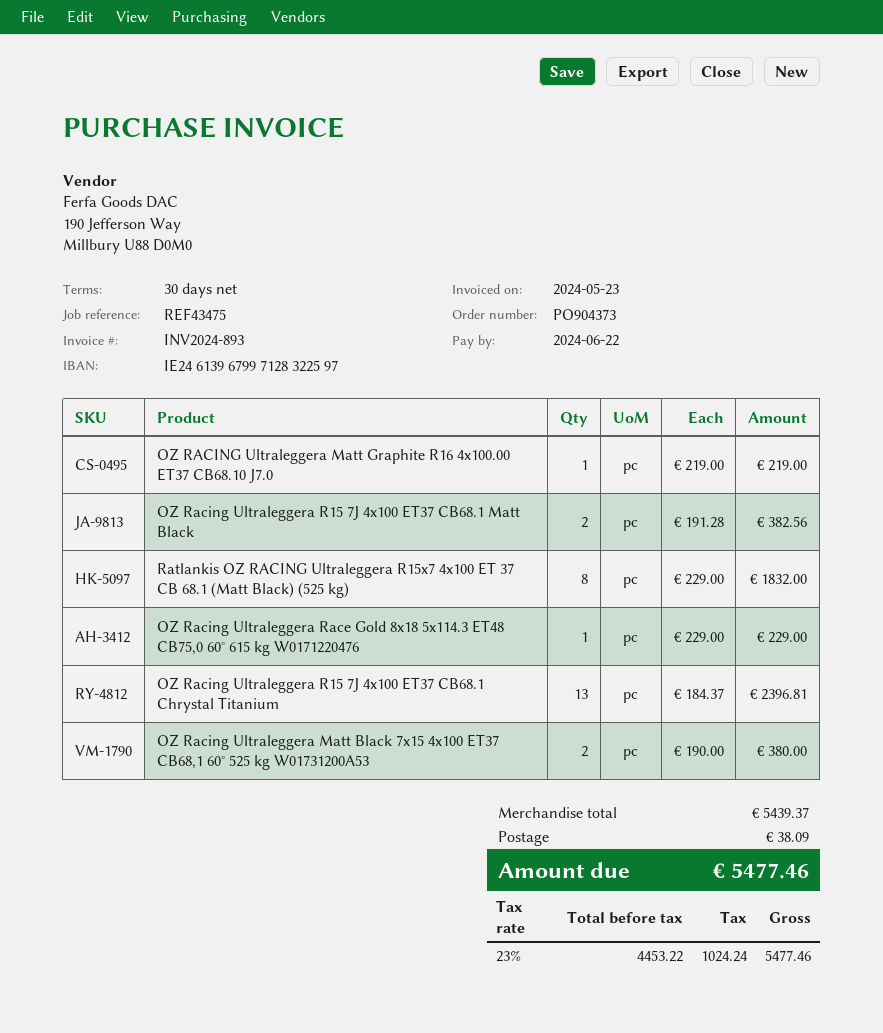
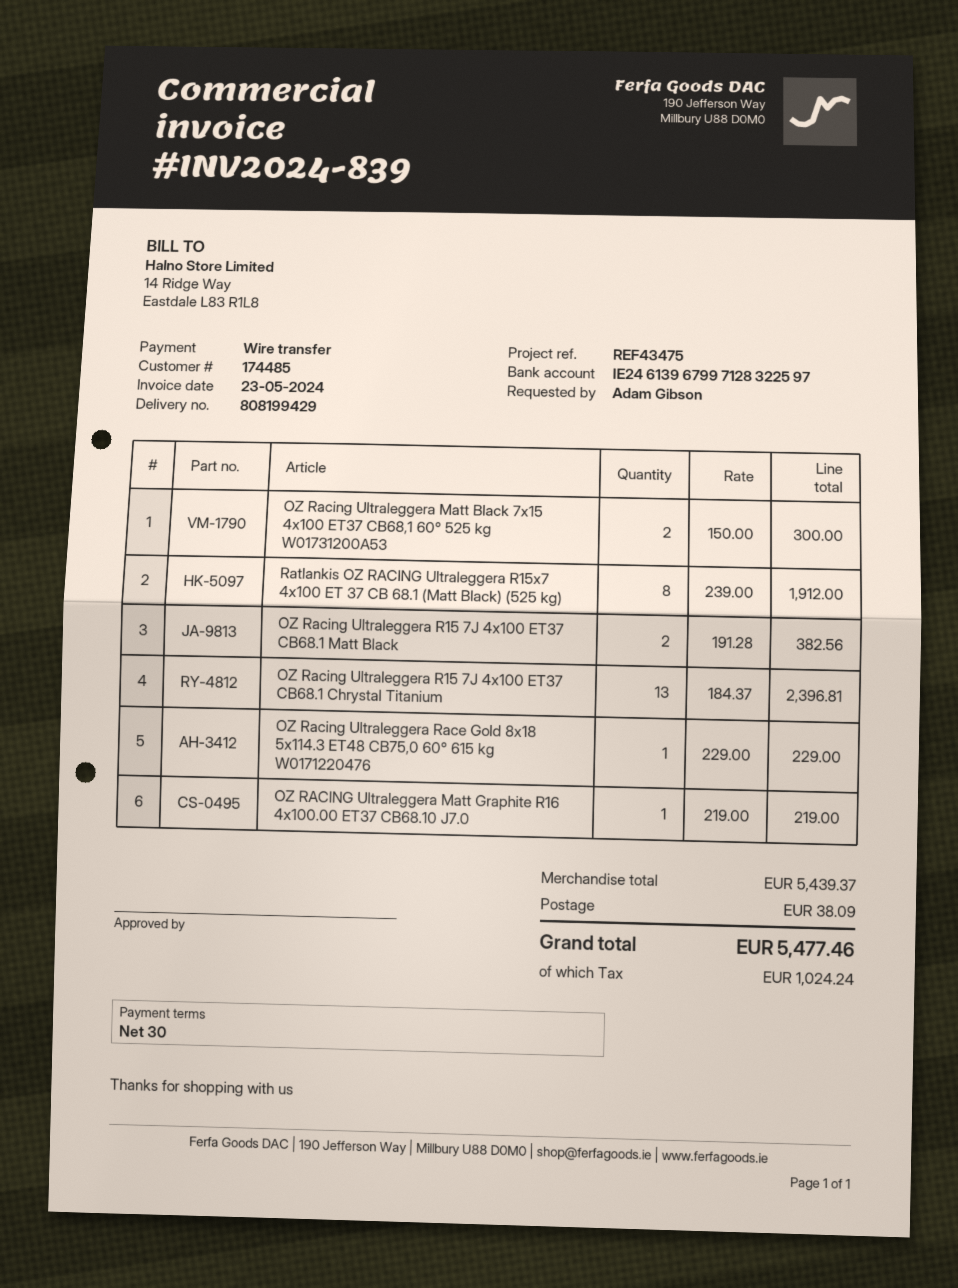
invoice number: INV2024-893 -> INV2024-839
Ratlankis OZ RACING Ultraleggera R15x7 4x100 ET 37 CB 68.1 (Matt Black) (525 kg): 8 x 229.00 = 1832.00 -> 8 x 239.00 = 1912.00
OZ Racing Ultraleggera Matt Black 7x15 4x100 ET37 CB68,1 60° 525 kg W01731200A53: 2 x 190.00 = 380.00 -> 2 x 150.00 = 300.00

